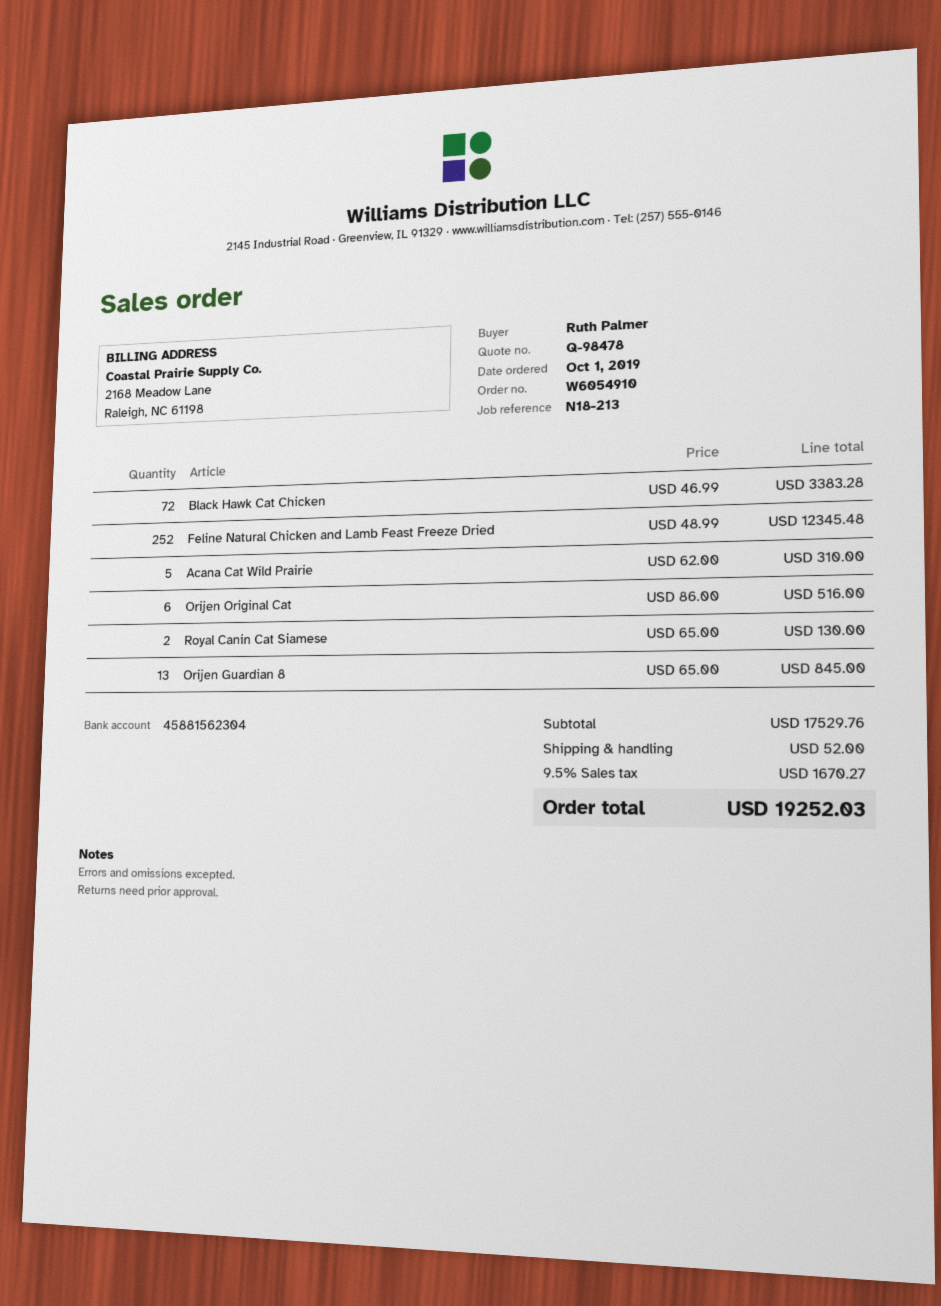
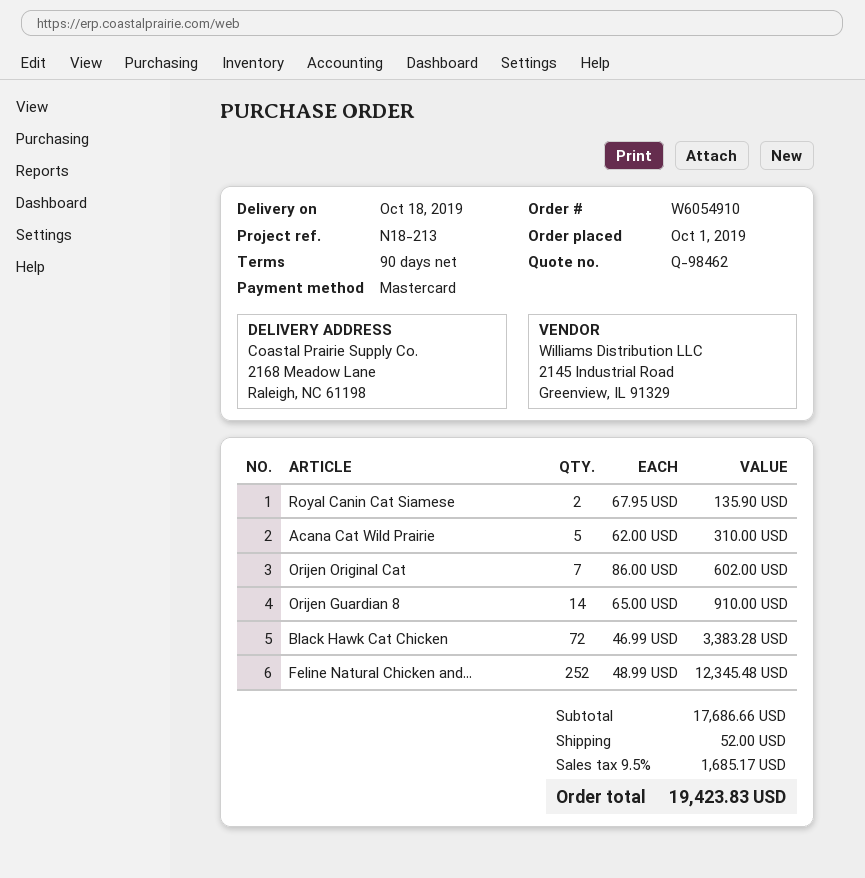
quote number: Q-98478 -> Q-98462
Orijen Original Cat: 6 x 86.00 = 516.00 -> 7 x 86.00 = 602.00
Royal Canin Cat Siamese: 2 x 65.00 = 130.00 -> 2 x 67.95 = 135.90
Orijen Guardian 8: 13 x 65.00 = 845.00 -> 14 x 65.00 = 910.00
subtotal: 17529.76 -> 17686.66
tax: 9.5% = 1670.27 -> 9.5% = 1685.17
total: 19252.03 -> 19423.83

